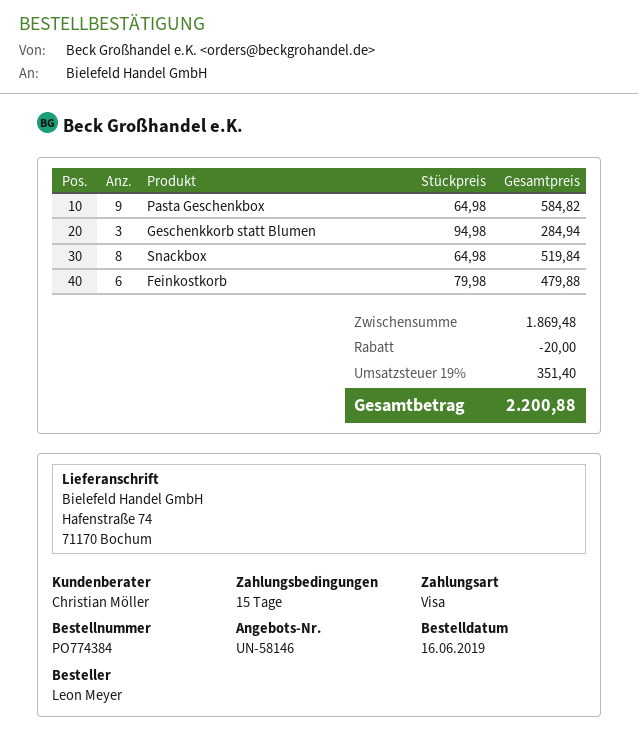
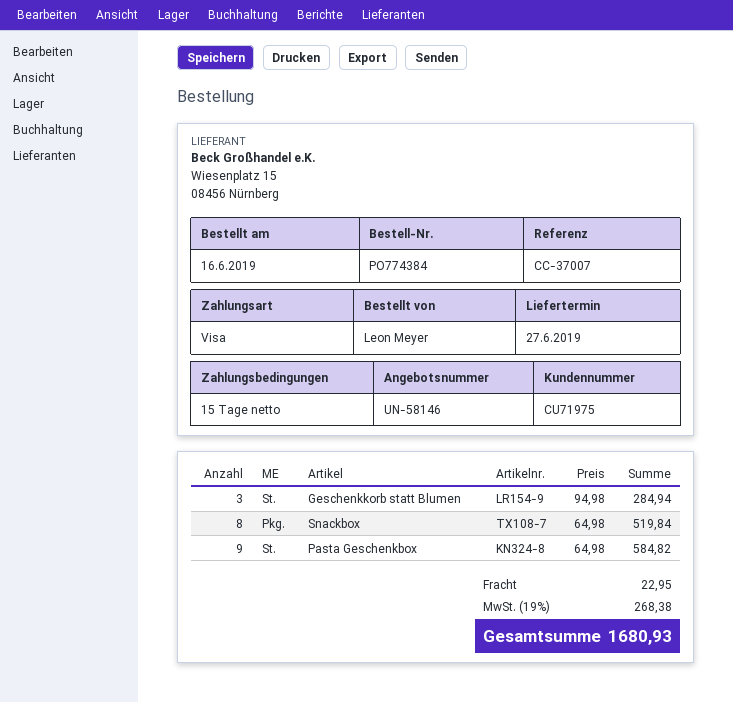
Feinkostkorb: 6 x 79.98 = 479.88 -> none
discount: 20.00 -> none
shipping: none -> 22.95
tax: 19% = 351.40 -> 19% = 268.38
total: 2200.88 -> 1680.93

